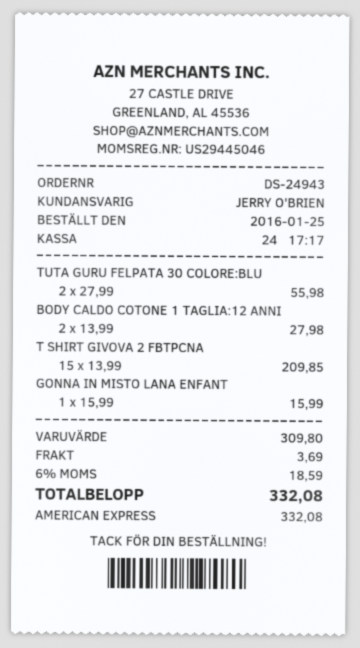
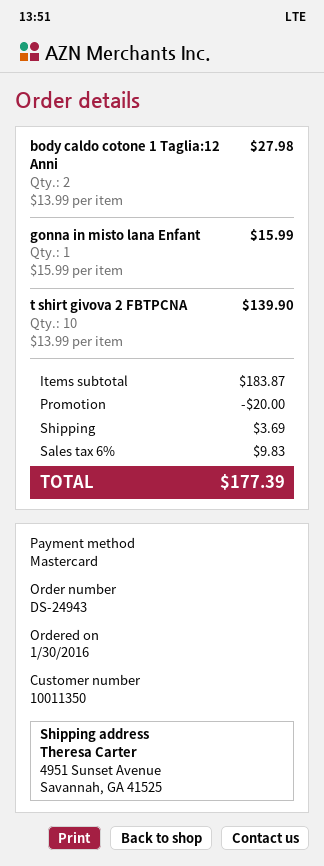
order date: 2016-01-25 -> 2016-01-30
payment method: American Express -> Mastercard
TUTA GURU FELPATA 30 COLORE:BLU: 2 x 27.99 = 55.98 -> none
T SHIRT GIVOVA 2 FBTPCNA: 15 x 13.99 = 209.85 -> 10 x 13.99 = 139.90
subtotal: 309.80 -> 183.87
discount: none -> 20.00
tax: 6% = 18.59 -> 6% = 9.83
total: 332.08 -> 177.39

